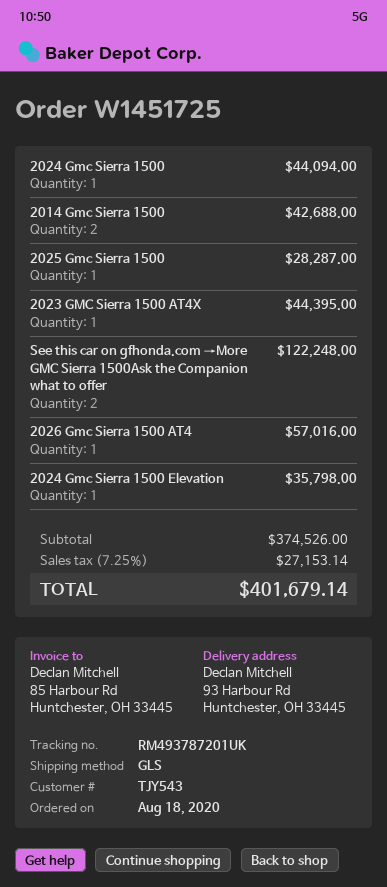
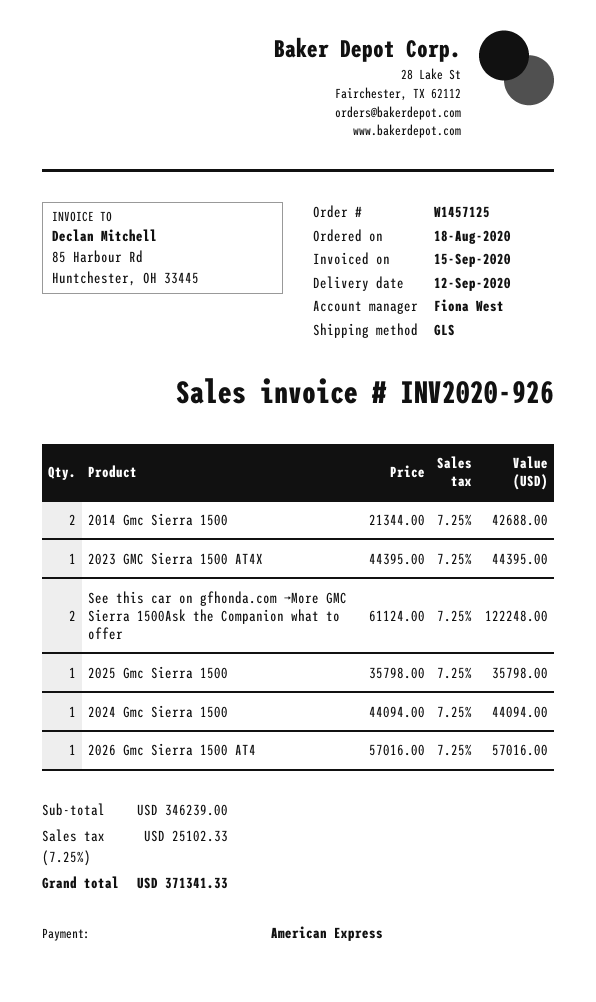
order number: W1451725 -> W1457125
2025 Gmc Sierra 1500: 1 for 28287.00 -> 1 for 35798.00
2024 Gmc Sierra 1500 Elevation: 1 for 35798.00 -> none
subtotal: 374526.00 -> 346239.00
tax: 7.25% = 27153.14 -> 7.25% = 25102.33
total: 401679.14 -> 371341.33

